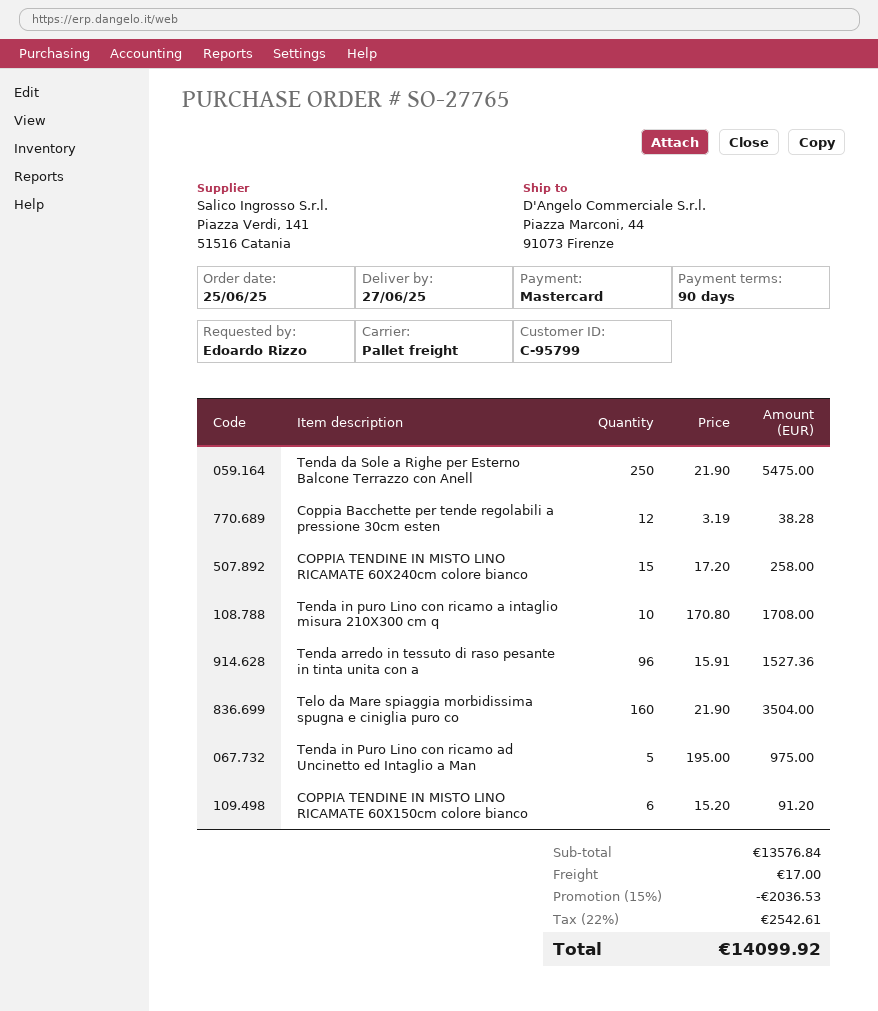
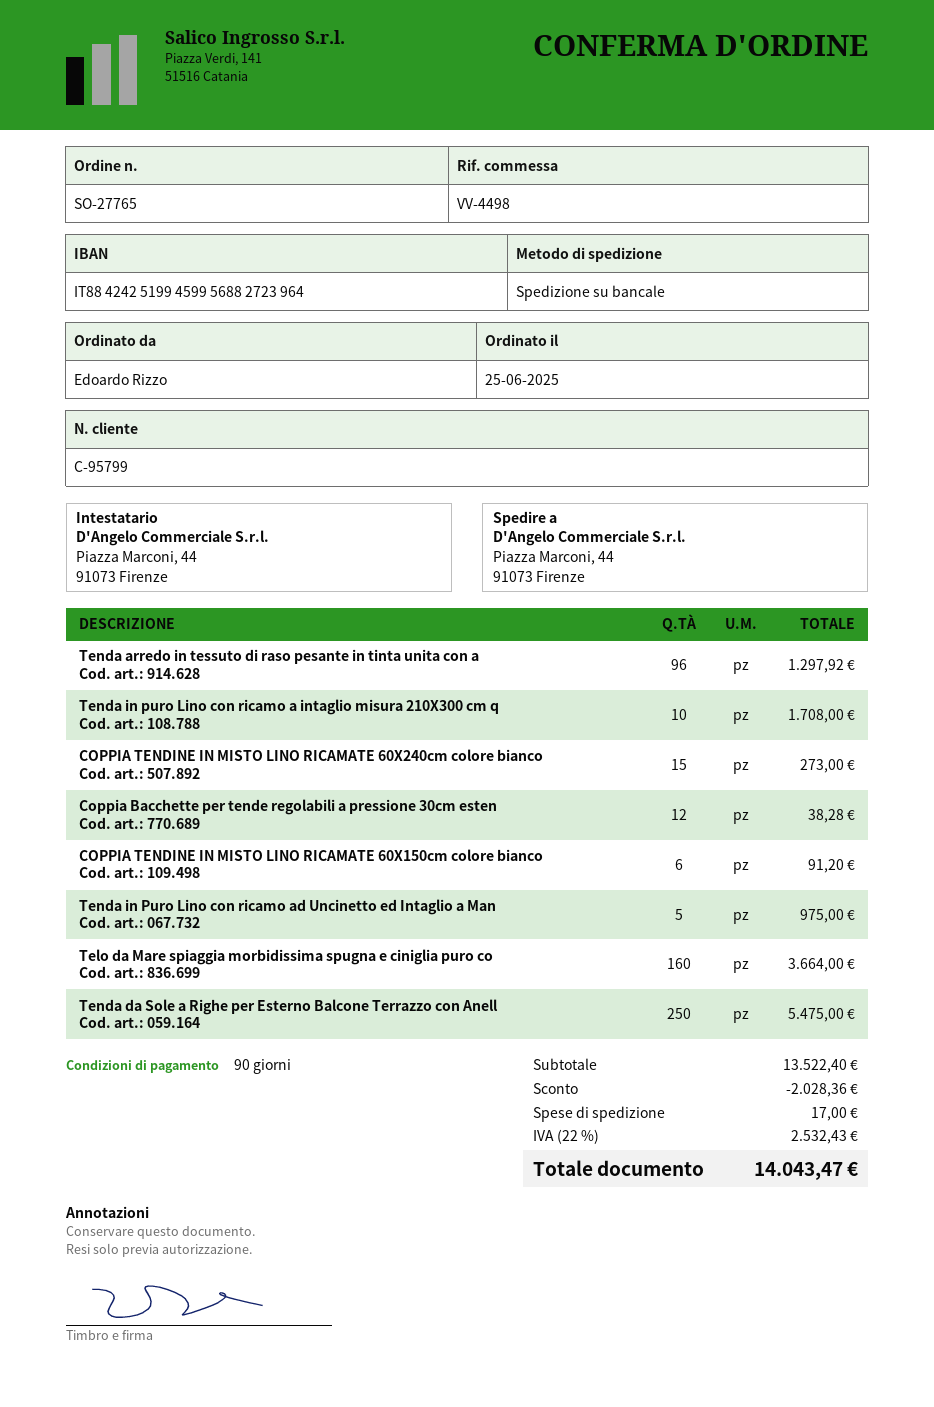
COPPIA TENDINE IN MISTO LINO RICAMATE 60X240cm colore bianco: 15 for 258.00 -> 15 for 273.00
Tenda arredo in tessuto di raso pesante in tinta unita con a: 96 for 1527.36 -> 96 for 1297.92
Telo da Mare spiaggia morbidissima spugna e ciniglia puro co: 160 for 3504.00 -> 160 for 3664.00
subtotal: 13576.84 -> 13522.40
discount: 2036.53 -> 2028.36
tax: 22% = 2542.61 -> 22% = 2532.43
total: 14099.92 -> 14043.47

